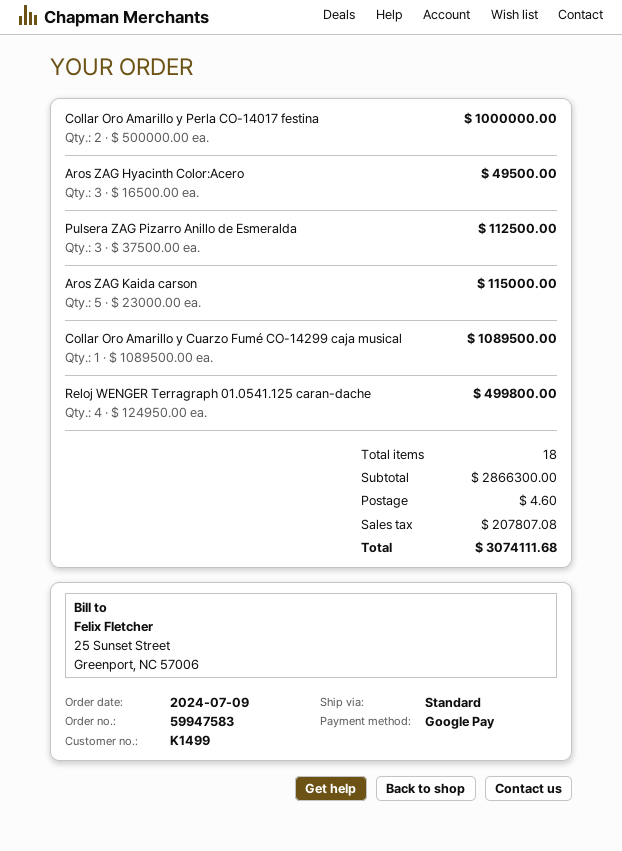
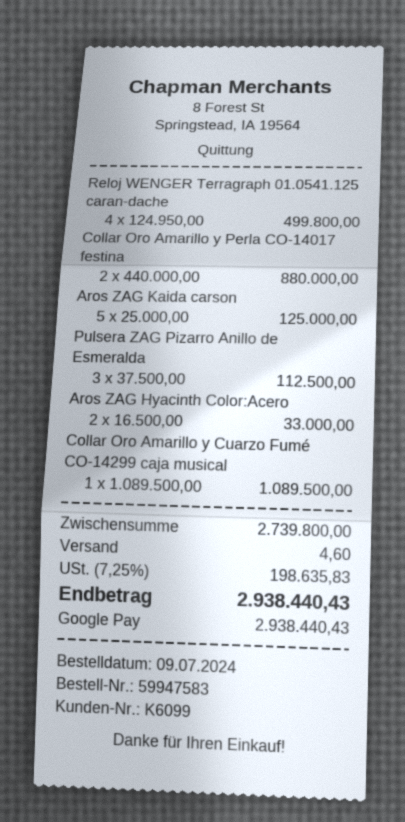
customer number: K1499 -> K6099
Collar Oro Amarillo y Perla CO-14017 festina: 2 x 500000.00 = 1000000.00 -> 2 x 440000.00 = 880000.00
Aros ZAG Hyacinth Color:Acero: 3 x 16500.00 = 49500.00 -> 2 x 16500.00 = 33000.00
Aros ZAG Kaida carson: 5 x 23000.00 = 115000.00 -> 5 x 25000.00 = 125000.00
subtotal: 2866300.00 -> 2739800.00
tax: 207807.08 -> 198635.83
total: 3074111.68 -> 2938440.43

